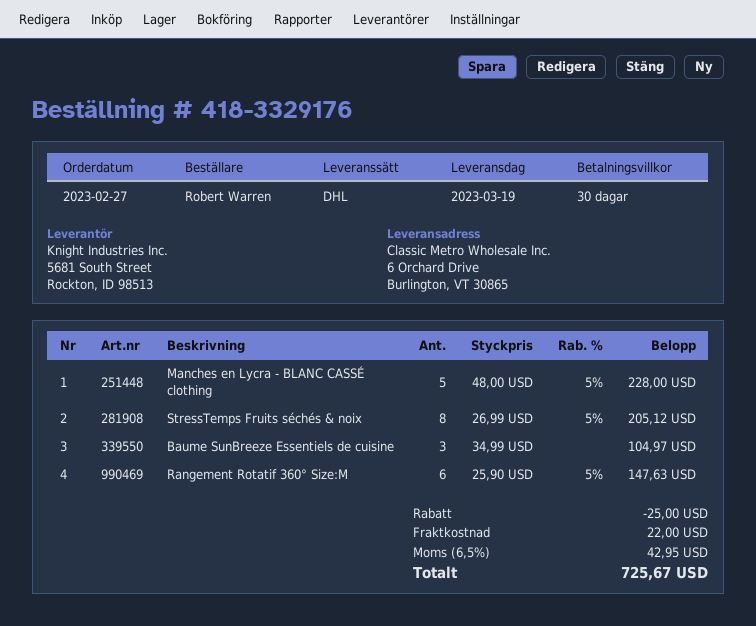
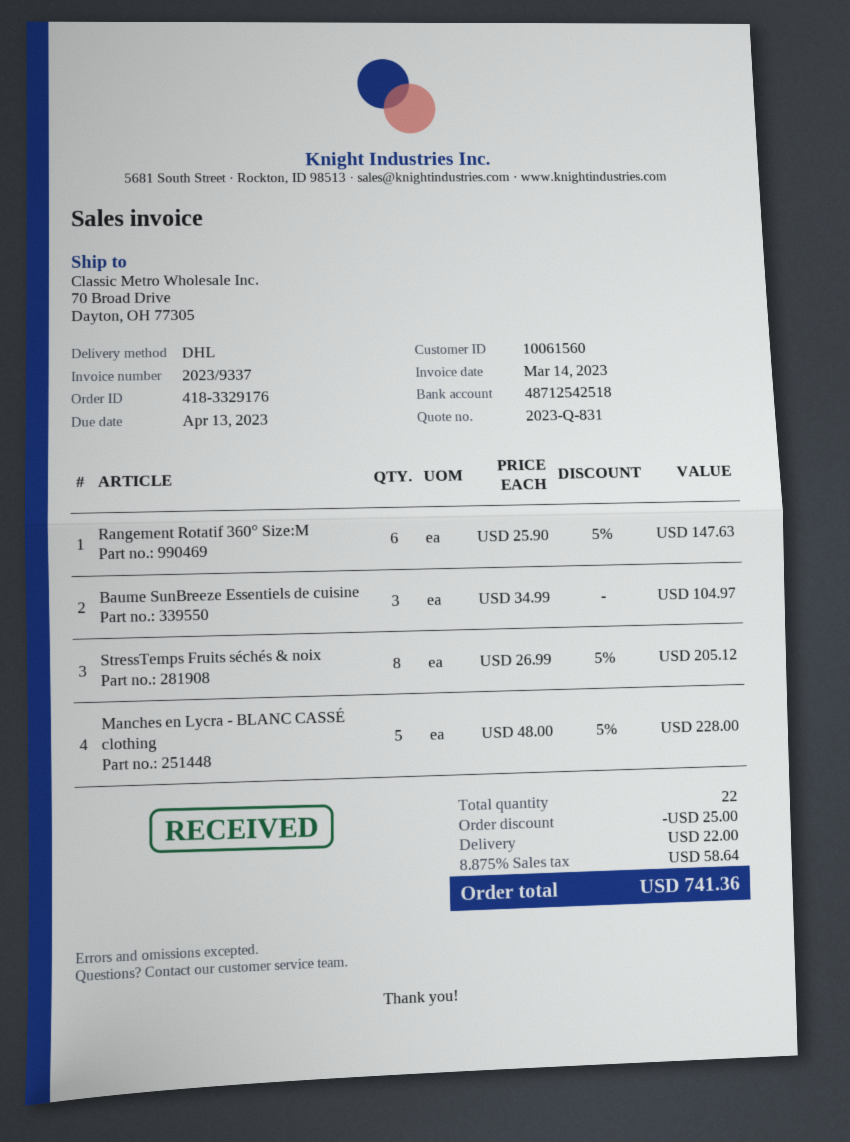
ship to: 6 Orchard Drive, Burlington, VT 30865 -> 70 Broad Drive, Dayton, OH 77305
tax: 6.5% = 42.95 -> 8.875% = 58.64
total: 725.67 -> 741.36

